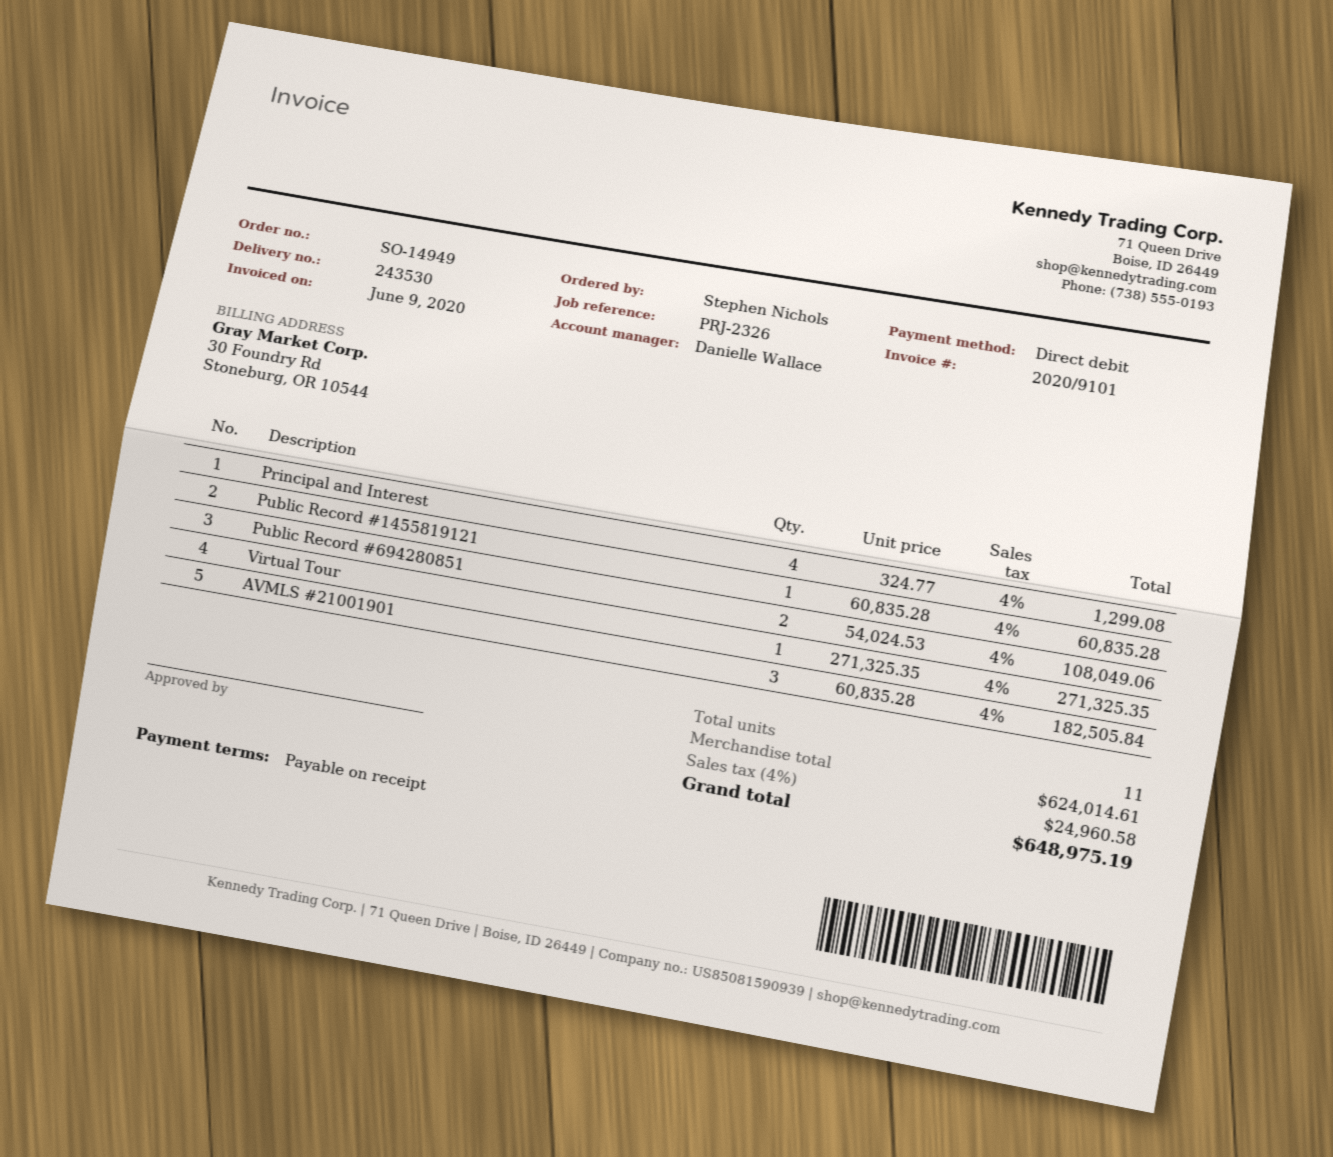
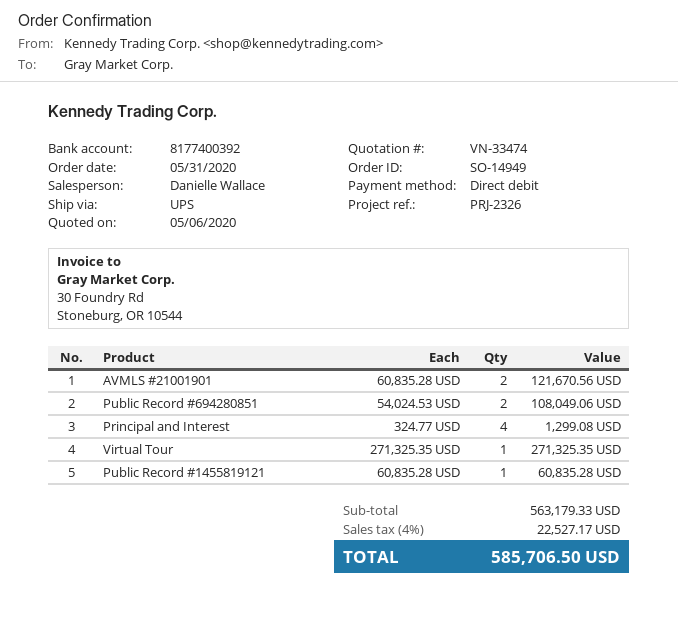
AVMLS #21001901: 3 x 60835.28 = 182505.84 -> 2 x 60835.28 = 121670.56
subtotal: 624014.61 -> 563179.33
tax: 4% = 24960.58 -> 4% = 22527.17
total: 648975.19 -> 585706.50

